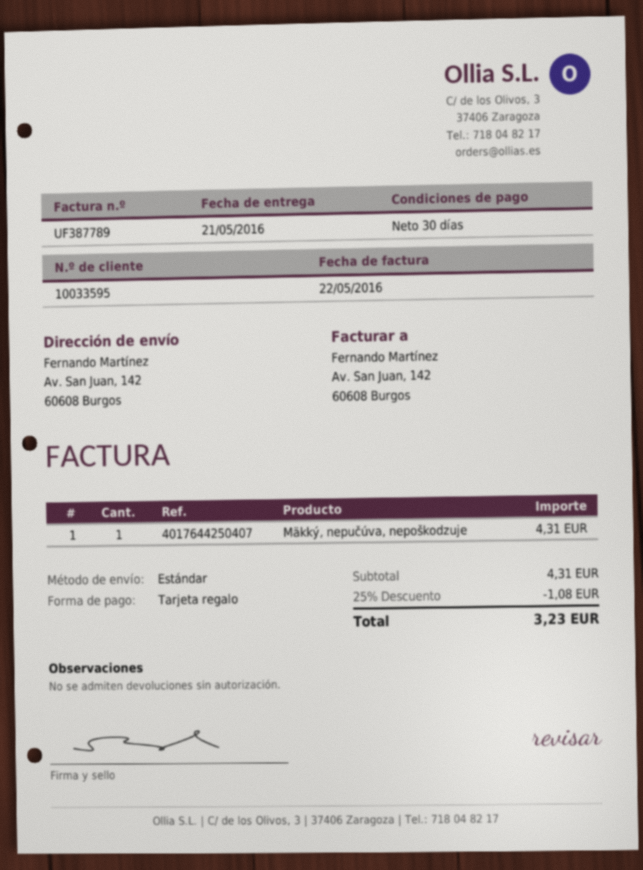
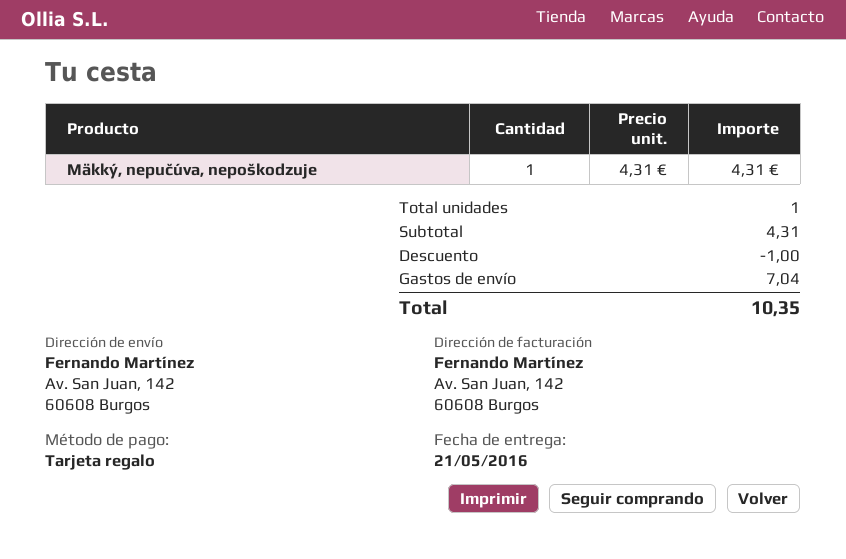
discount: 1.08 -> 1.00
shipping: none -> 7.04
total: 3.23 -> 10.35

